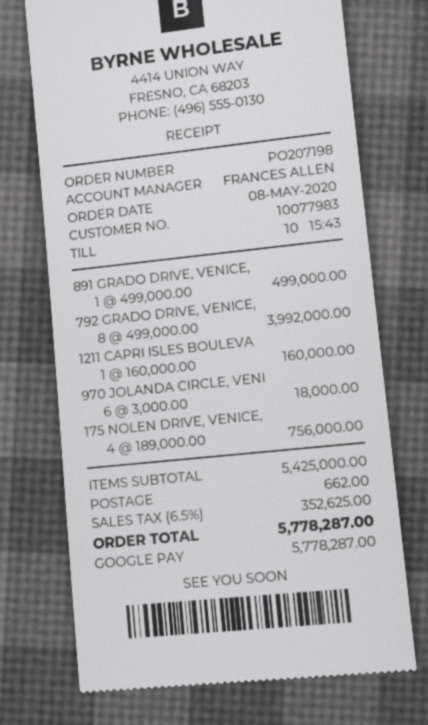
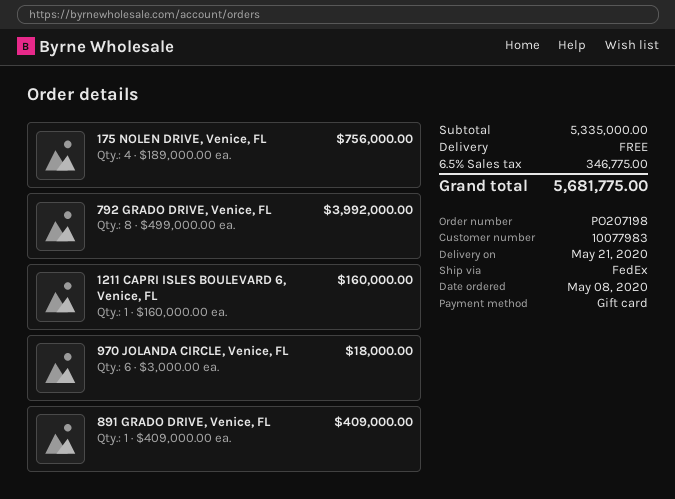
payment method: Google Pay -> gift card
891 GRADO DRIVE, VENICE,: 1 x 499000.00 = 499000.00 -> 1 x 409000.00 = 409000.00
subtotal: 5425000.00 -> 5335000.00
shipping: 662.00 -> 0.00
tax: 6.5% = 352625.00 -> 6.5% = 346775.00
total: 5778287.00 -> 5681775.00

